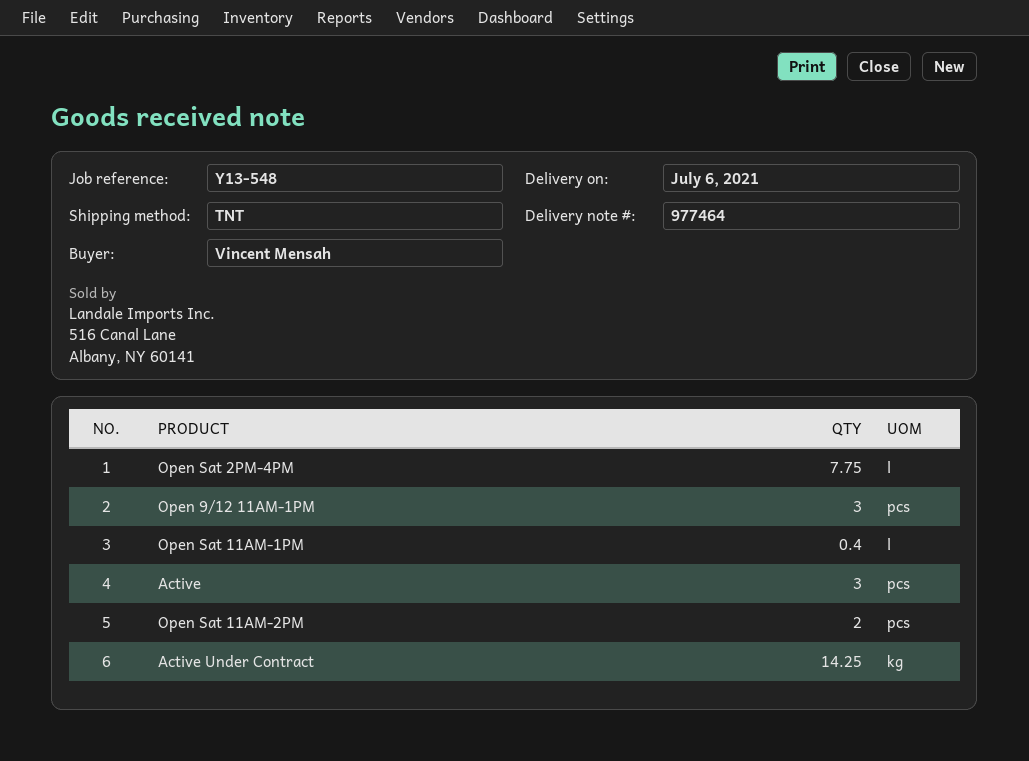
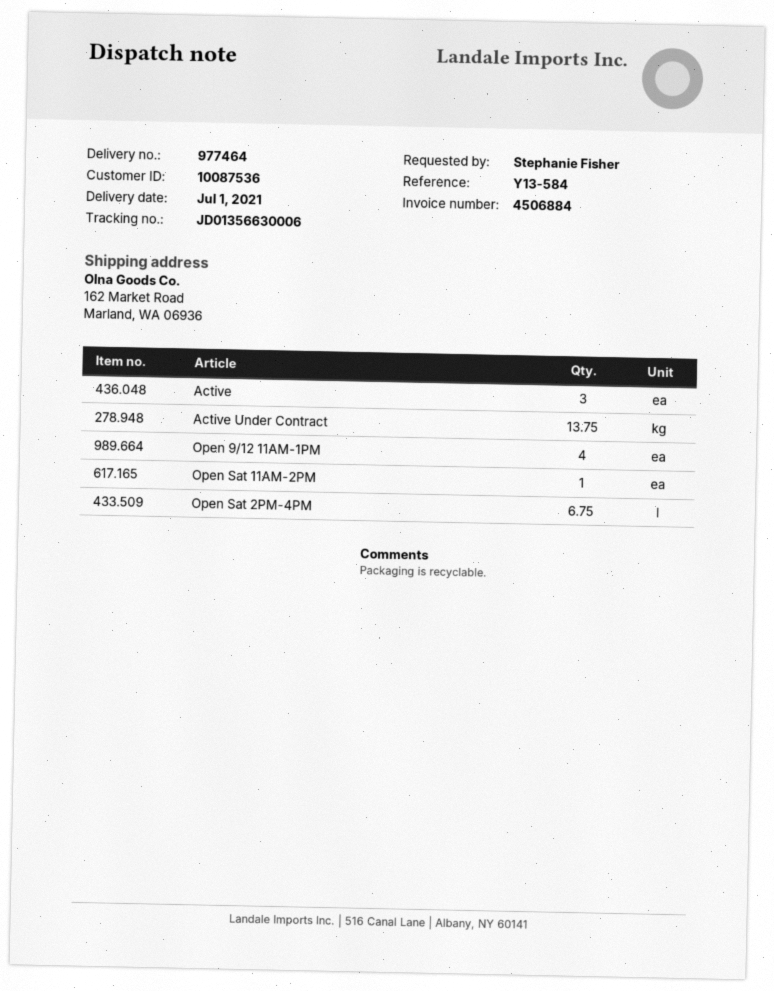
delivery date: 2021-07-06 -> 2021-07-01
reference: Y13-548 -> Y13-584
ordered by: Vincent Mensah -> Stephanie Fisher
Open Sat 2PM-4PM: 7.75 -> 6.75
Open 9/12 11AM-1PM: 3 -> 4
Open Sat 11AM-1PM: 0.4 -> none
Open Sat 11AM-2PM: 2 -> 1
Active Under Contract: 14.25 -> 13.75

